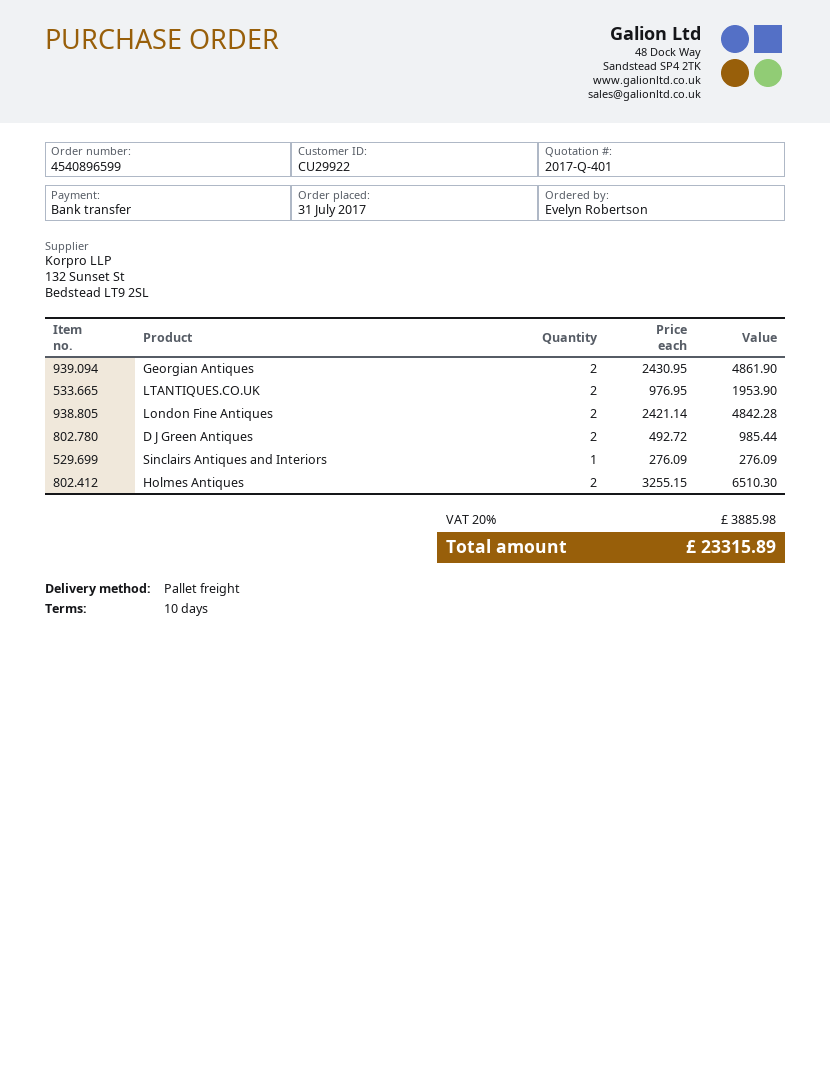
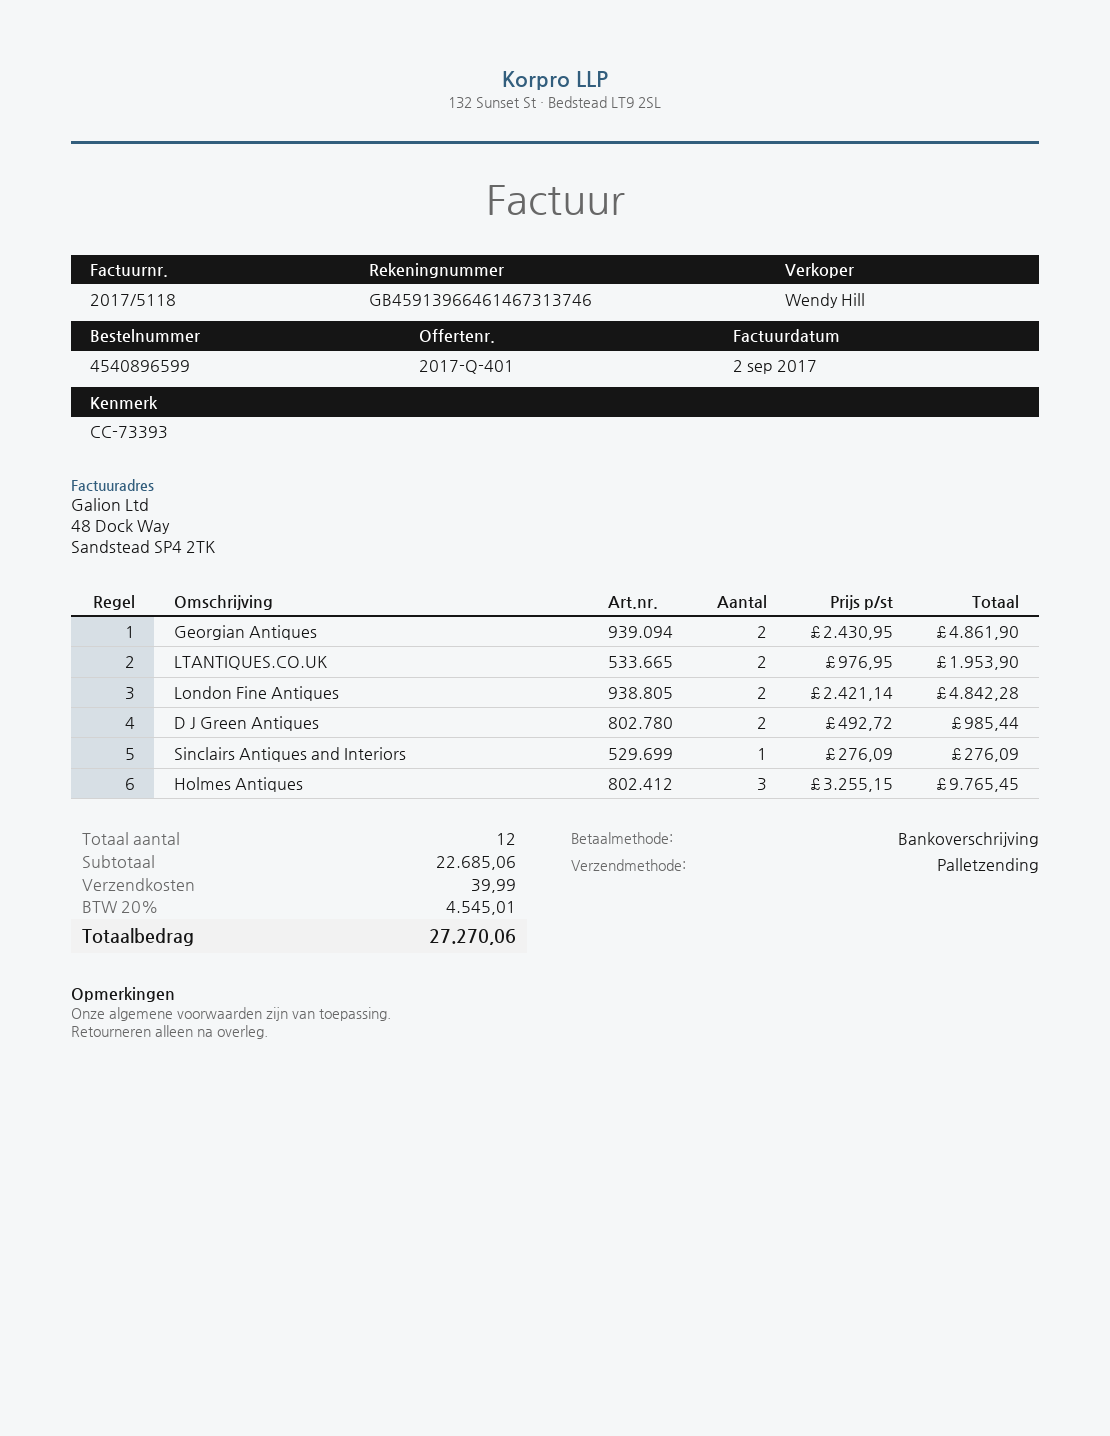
Holmes Antiques: 2 x 3255.15 = 6510.30 -> 3 x 3255.15 = 9765.45
shipping: none -> 39.99
tax: 20% = 3885.98 -> 20% = 4545.01
total: 23315.89 -> 27270.06

